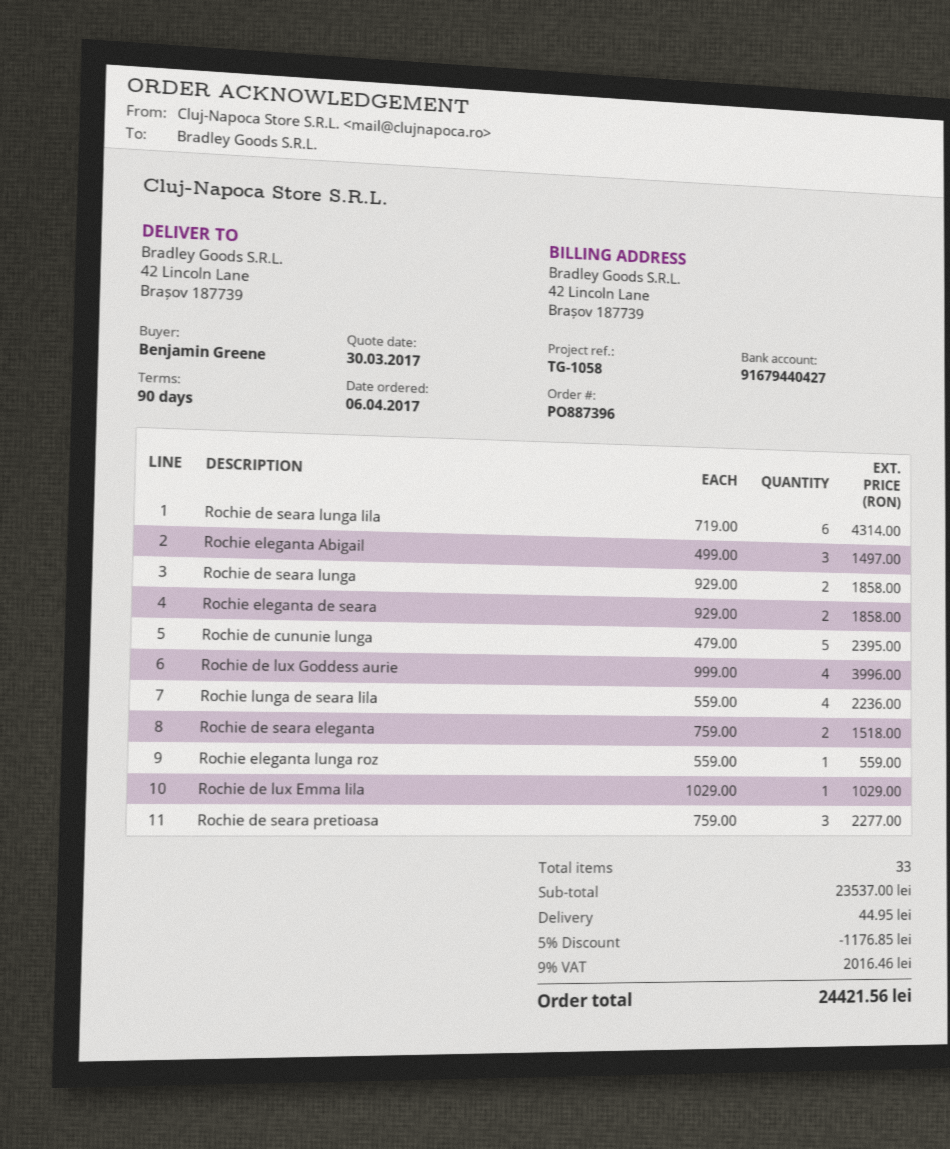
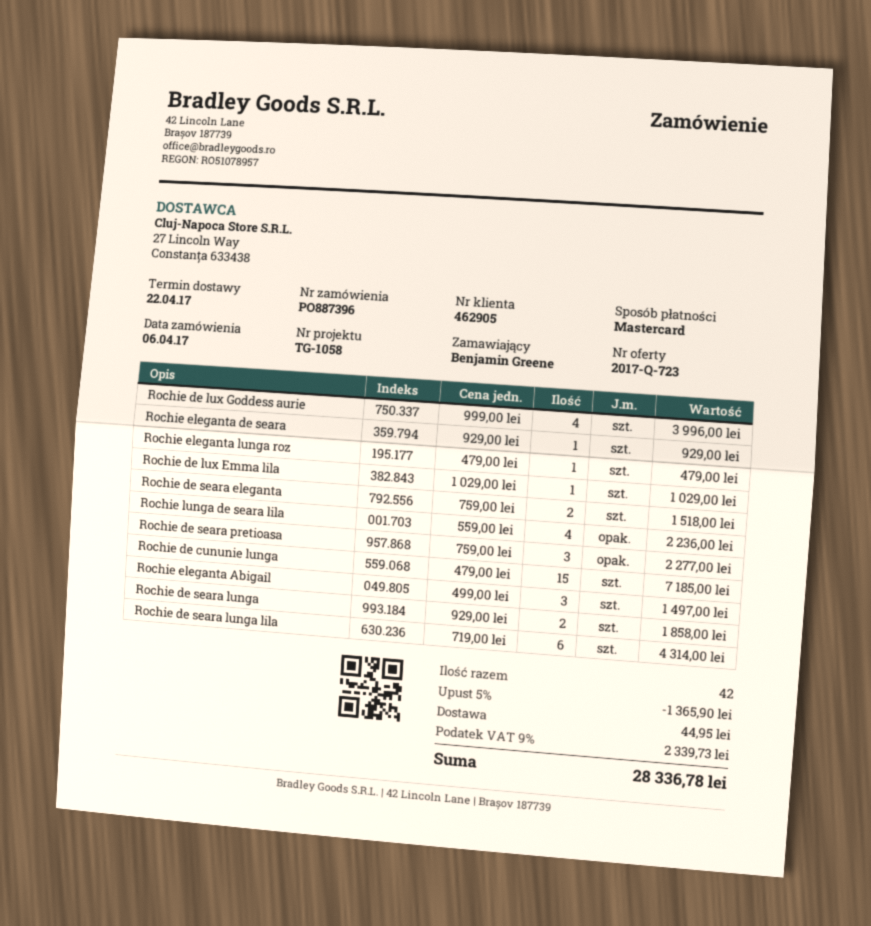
Rochie eleganta de seara: 2 x 929.00 = 1858.00 -> 1 x 929.00 = 929.00
Rochie de cununie lunga: 5 x 479.00 = 2395.00 -> 15 x 479.00 = 7185.00
Rochie eleganta lunga roz: 1 x 559.00 = 559.00 -> 1 x 479.00 = 479.00
total quantity: 33 -> 42
discount: 5% = 1176.85 -> 5% = 1365.90
tax: 9% = 2016.46 -> 9% = 2339.73
total: 24421.56 -> 28336.78

